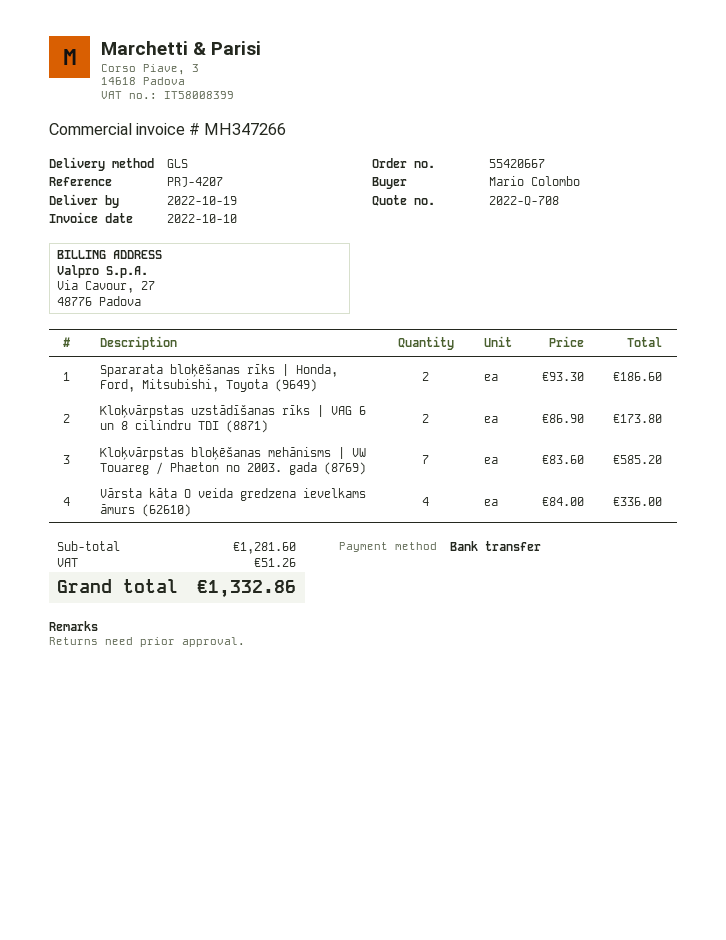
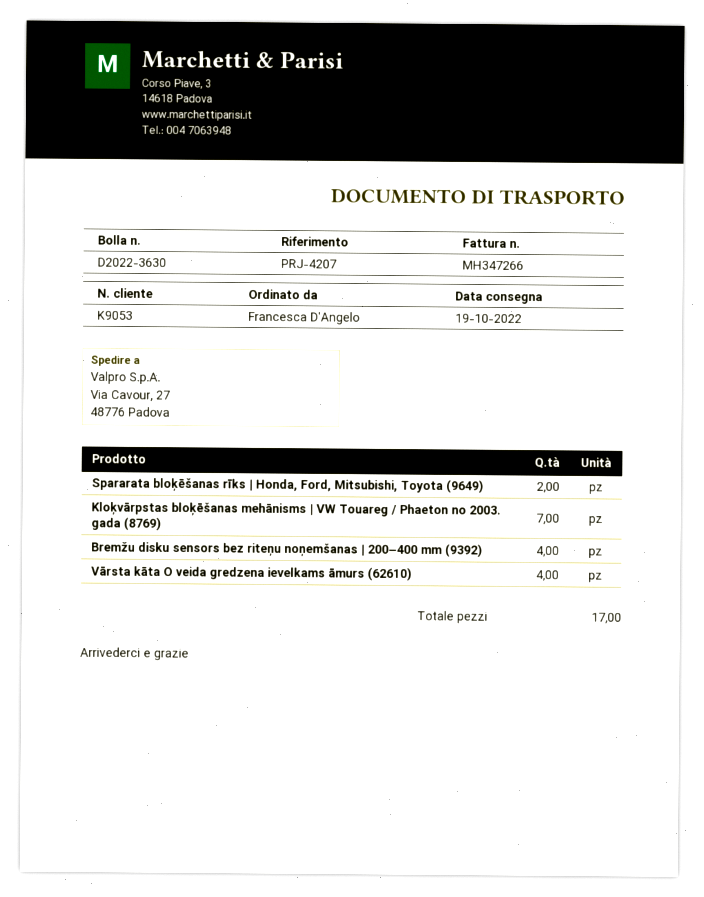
ordered by: Mario Colombo -> Francesca D'Angelo
Kloķvārpstas uzstādīšanas rīks | VAG 6 un 8 cilindru TDI (8871): 2 -> none
Bremžu disku sensors bez riteņu noņemšanas | 200–400 mm (9392): none -> 4

